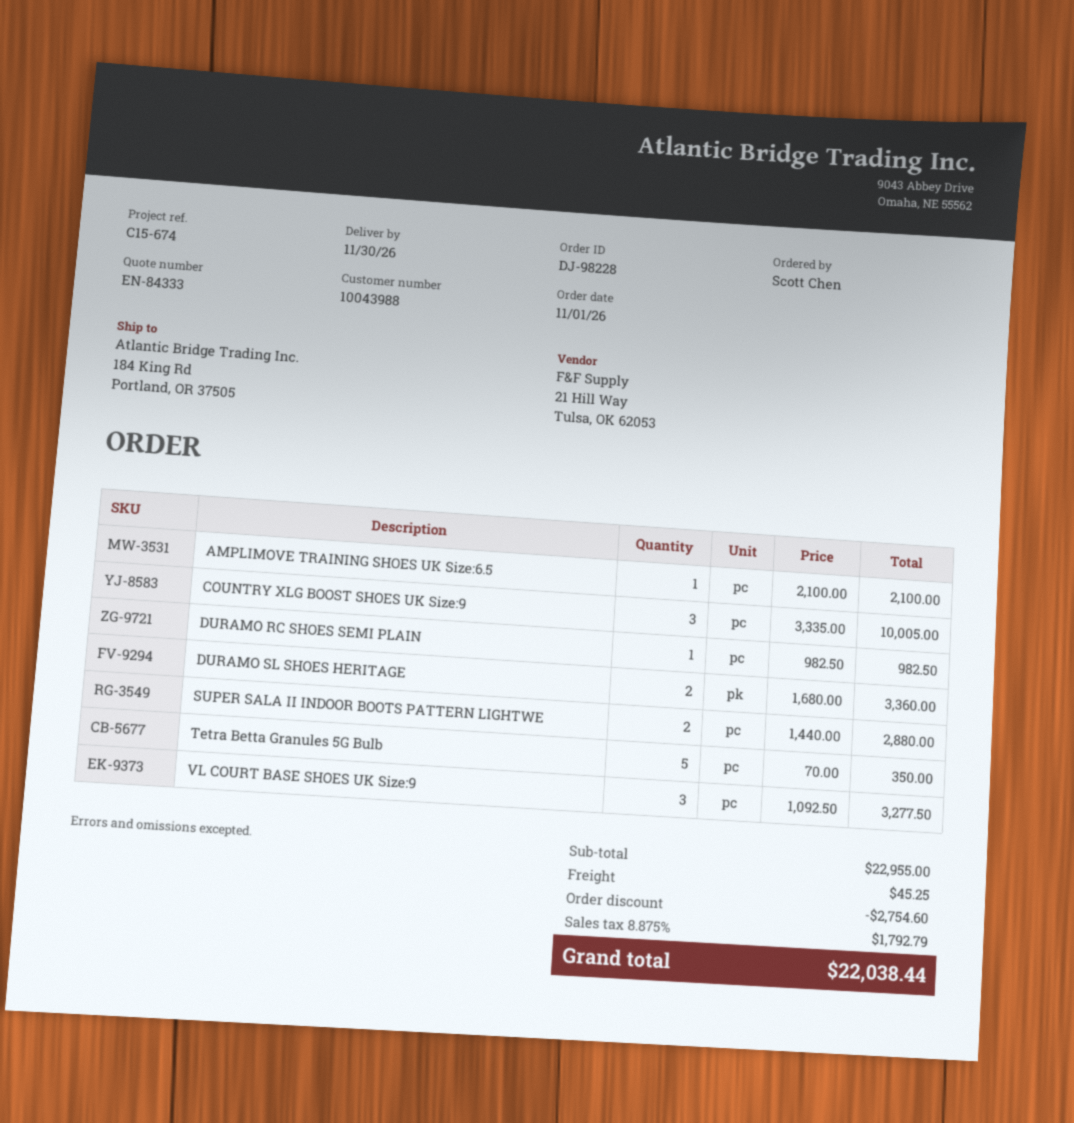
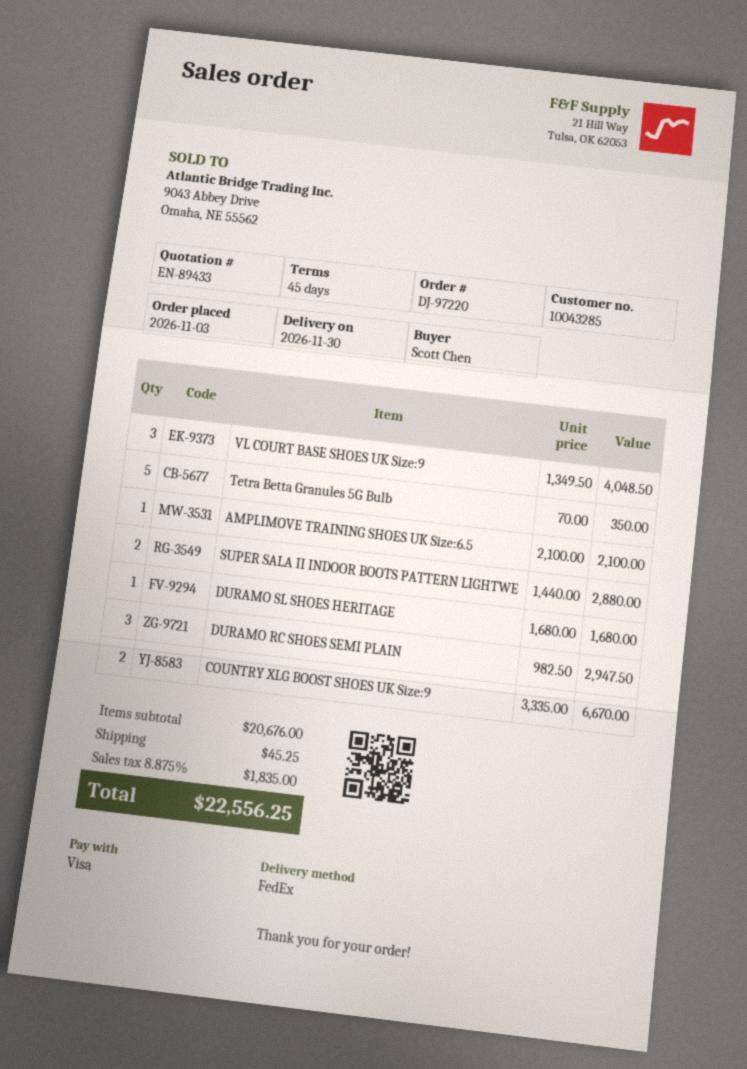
quote number: EN-84333 -> EN-89433
order number: DJ-98228 -> DJ-97220
order date: 2026-11-01 -> 2026-11-03
customer number: 10043988 -> 10043285
COUNTRY XLG BOOST SHOES UK Size:9: 3 x 3335.00 = 10005.00 -> 2 x 3335.00 = 6670.00
DURAMO RC SHOES SEMI PLAIN: 1 x 982.50 = 982.50 -> 3 x 982.50 = 2947.50
DURAMO SL SHOES HERITAGE: 2 x 1680.00 = 3360.00 -> 1 x 1680.00 = 1680.00
VL COURT BASE SHOES UK Size:9: 3 x 1092.50 = 3277.50 -> 3 x 1349.50 = 4048.50
subtotal: 22955.00 -> 20676.00
discount: 2754.60 -> none
tax: 8.875% = 1792.79 -> 8.875% = 1835.00
total: 22038.44 -> 22556.25

